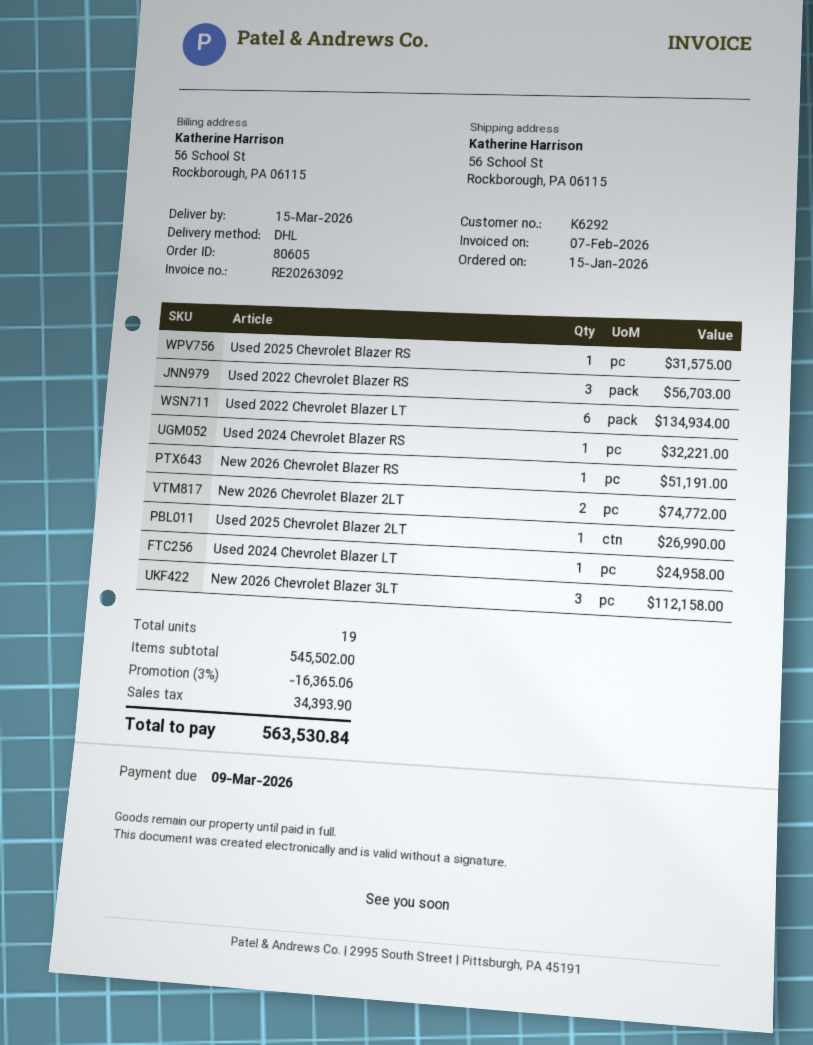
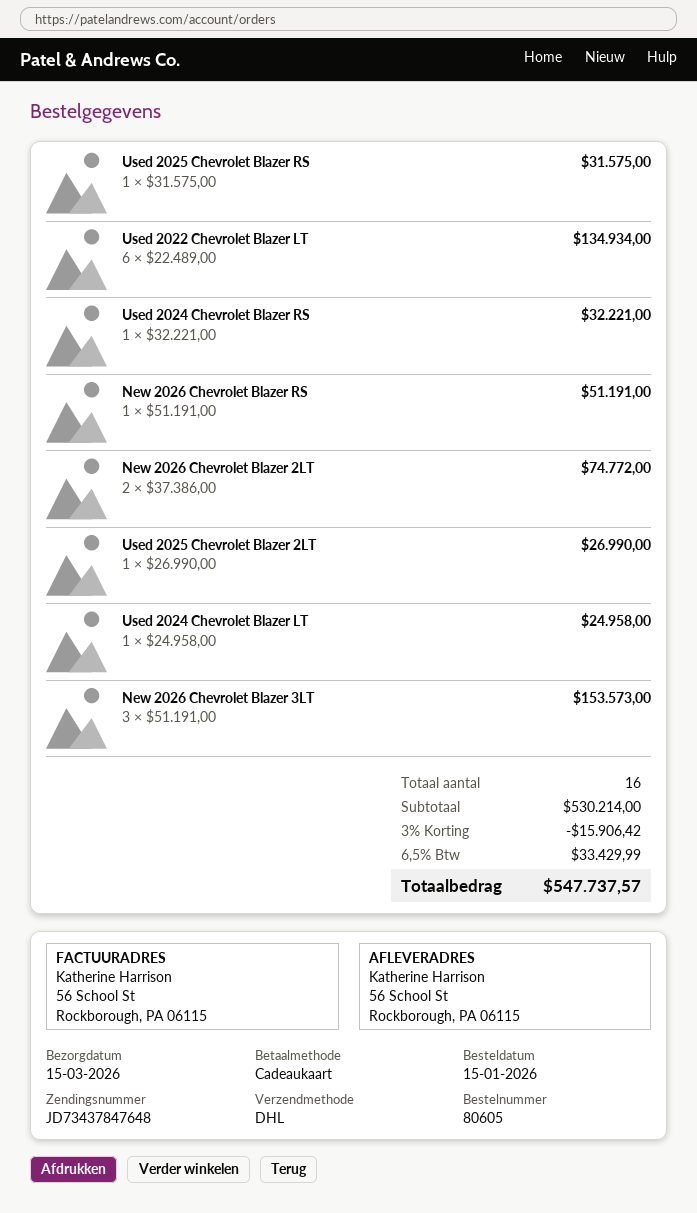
Used 2022 Chevrolet Blazer RS: 3 for 56703.00 -> none
New 2026 Chevrolet Blazer 3LT: 3 for 112158.00 -> 3 for 153573.00
total quantity: 19 -> 16
subtotal: 545502.00 -> 530214.00
discount: 3% = 16365.06 -> 3% = 15906.42
tax: 34393.90 -> 33429.99
total: 563530.84 -> 547737.57

